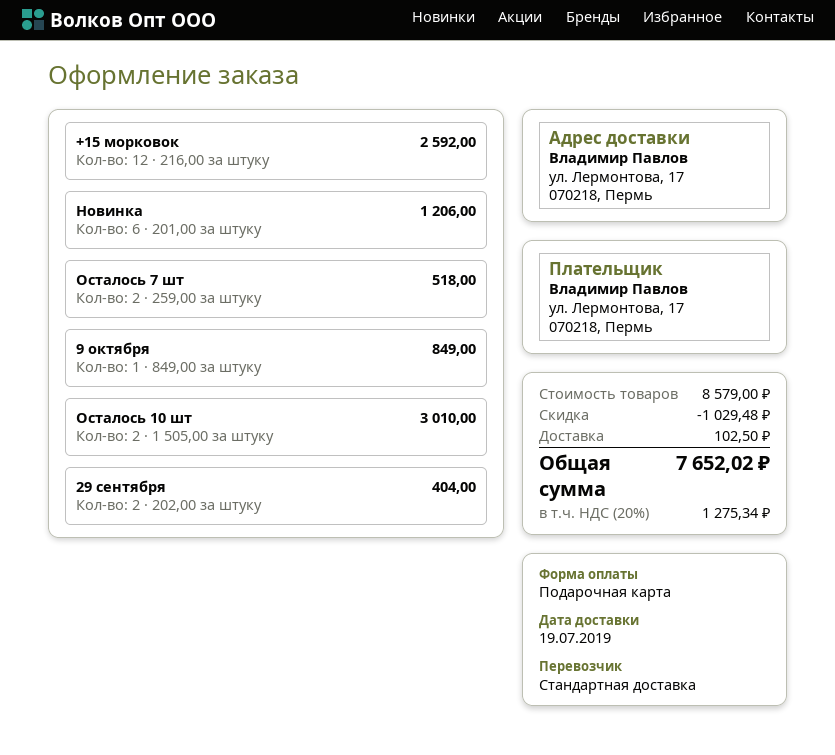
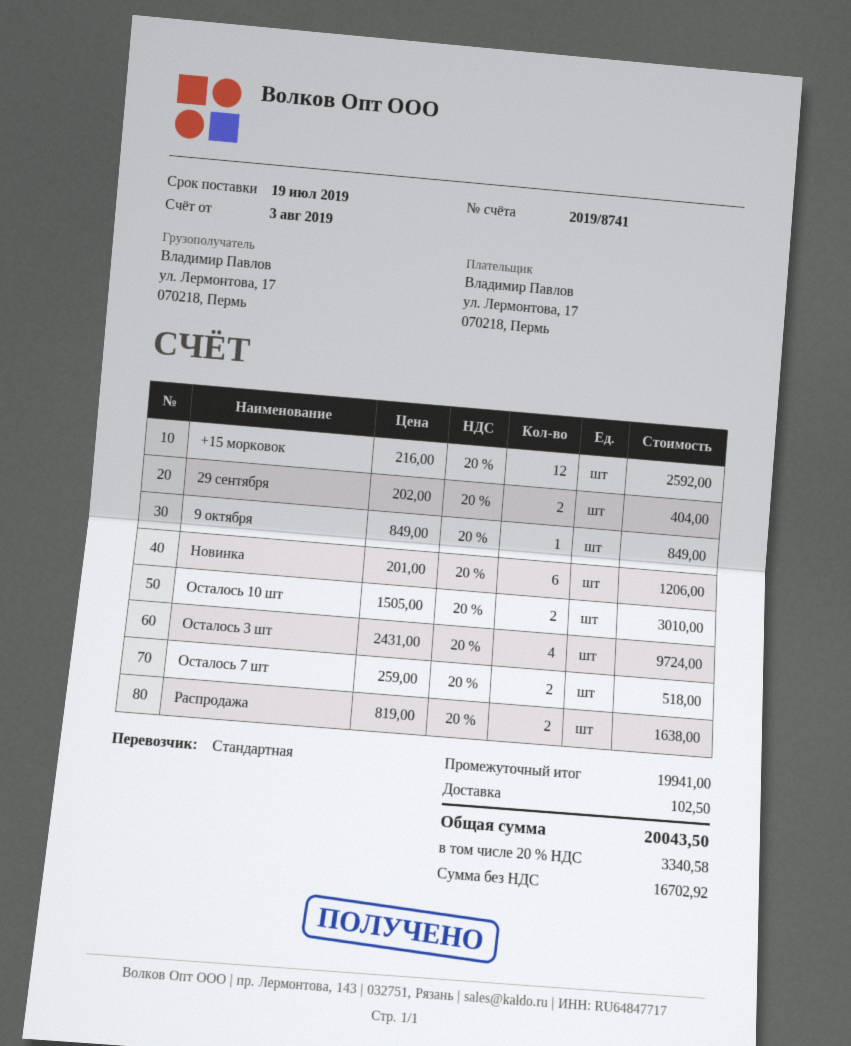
Осталось 3 шт: none -> 4 x 2431.00 = 9724.00
Распродажа: none -> 2 x 819.00 = 1638.00
subtotal: 8579.00 -> 19941.00
discount: 1029.48 -> none
tax: 20% = 1275.34 -> 20% = 3340.58
total: 7652.02 -> 20043.50

